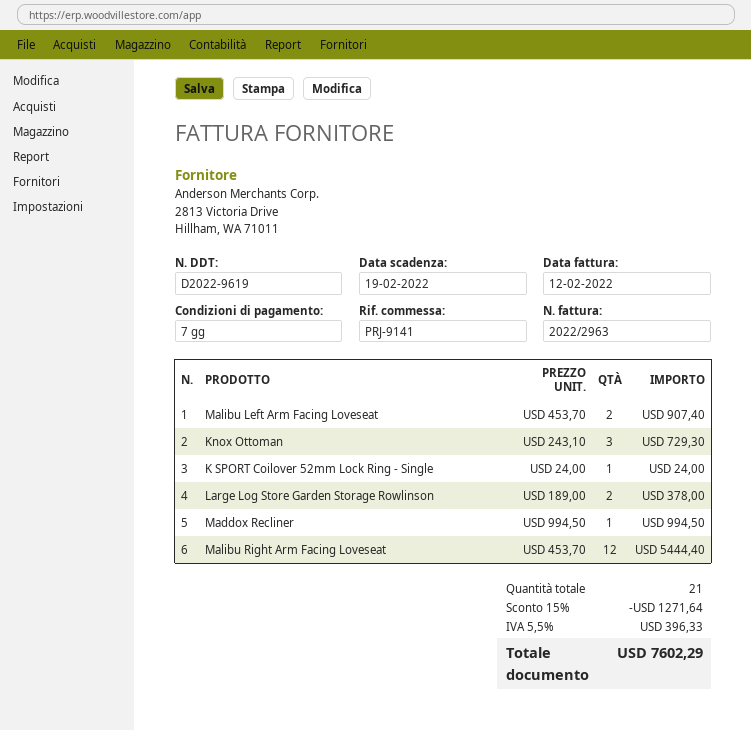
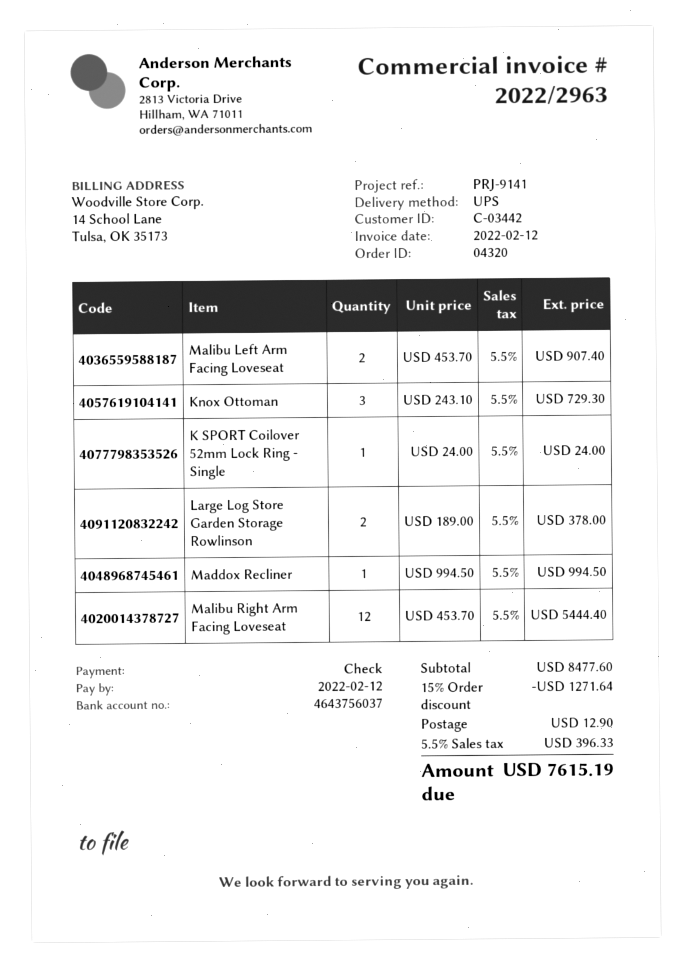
due date: 2022-02-19 -> 2022-02-12
shipping: none -> 12.90
total: 7602.29 -> 7615.19

